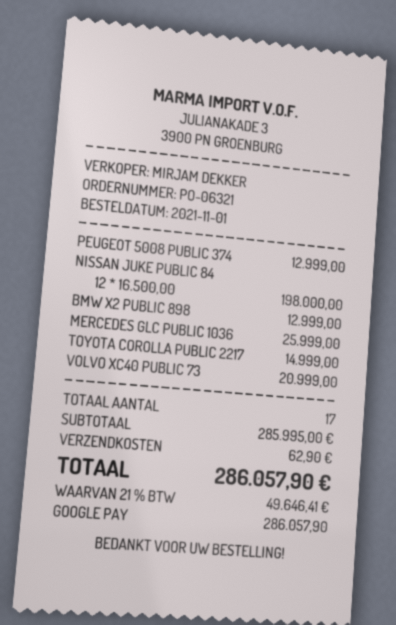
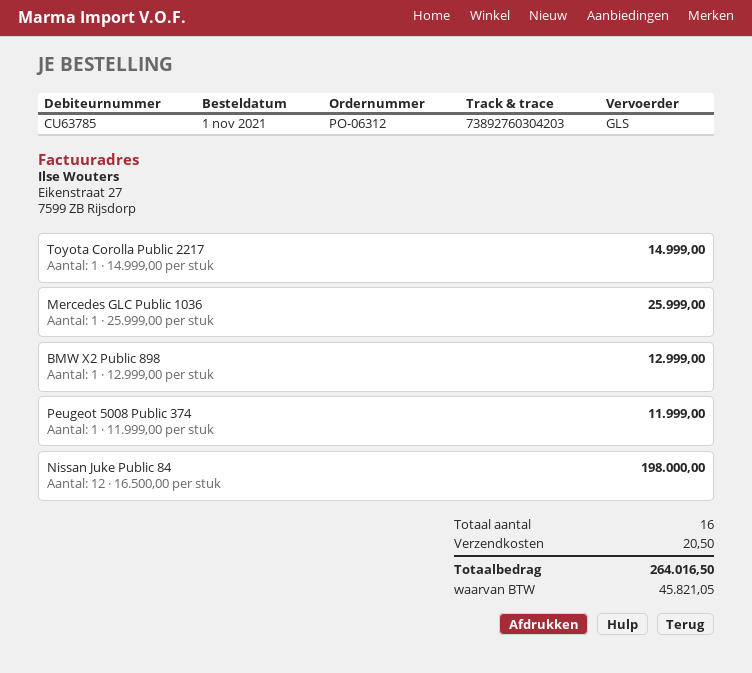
order number: PO-06321 -> PO-06312
PEUGEOT 5008 PUBLIC 374: 1 x 12999.00 = 12999.00 -> 1 x 11999.00 = 11999.00
VOLVO XC40 PUBLIC 73: 1 x 20999.00 = 20999.00 -> none
total quantity: 17 -> 16
shipping: 62.90 -> 20.50
tax: 49646.41 -> 45821.05
total: 286057.90 -> 264016.50

